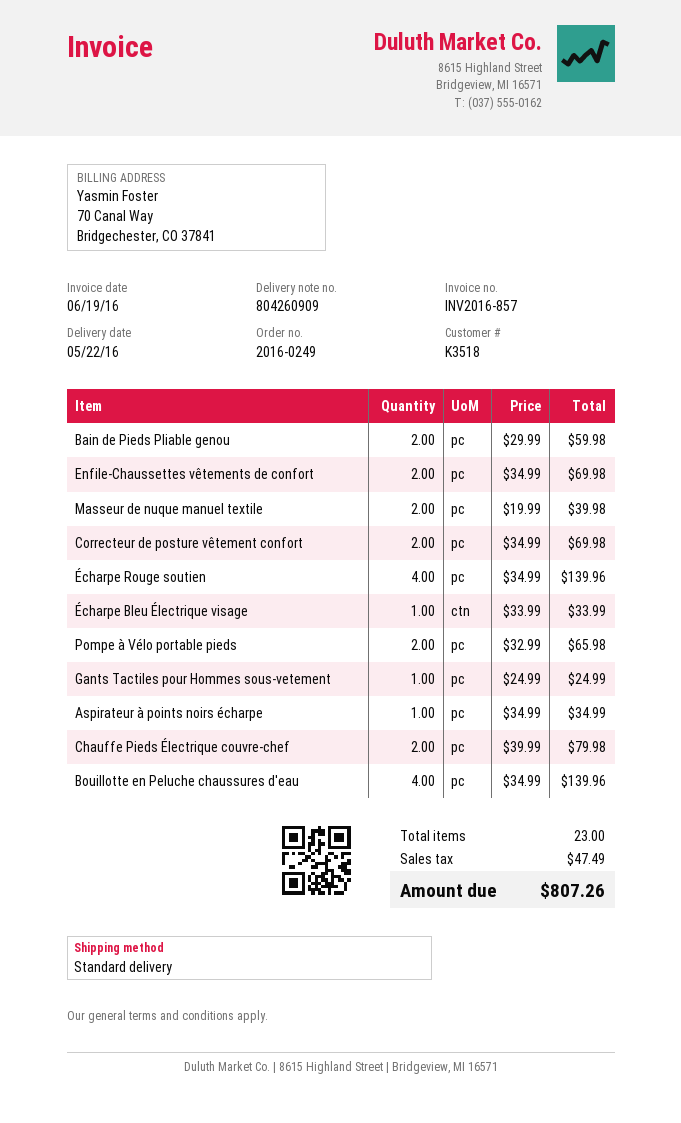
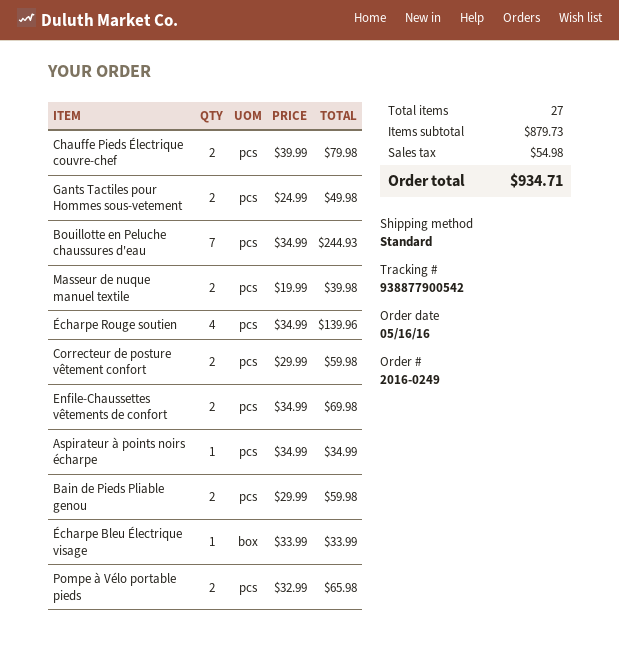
Correcteur de posture vêtement confort: 2 x 34.99 = 69.98 -> 2 x 29.99 = 59.98
Gants Tactiles pour Hommes sous-vetement: 1 x 24.99 = 24.99 -> 2 x 24.99 = 49.98
Bouillotte en Peluche chaussures d'eau: 4 x 34.99 = 139.96 -> 7 x 34.99 = 244.93
total quantity: 23 -> 27
tax: 47.49 -> 54.98
total: 807.26 -> 934.71

